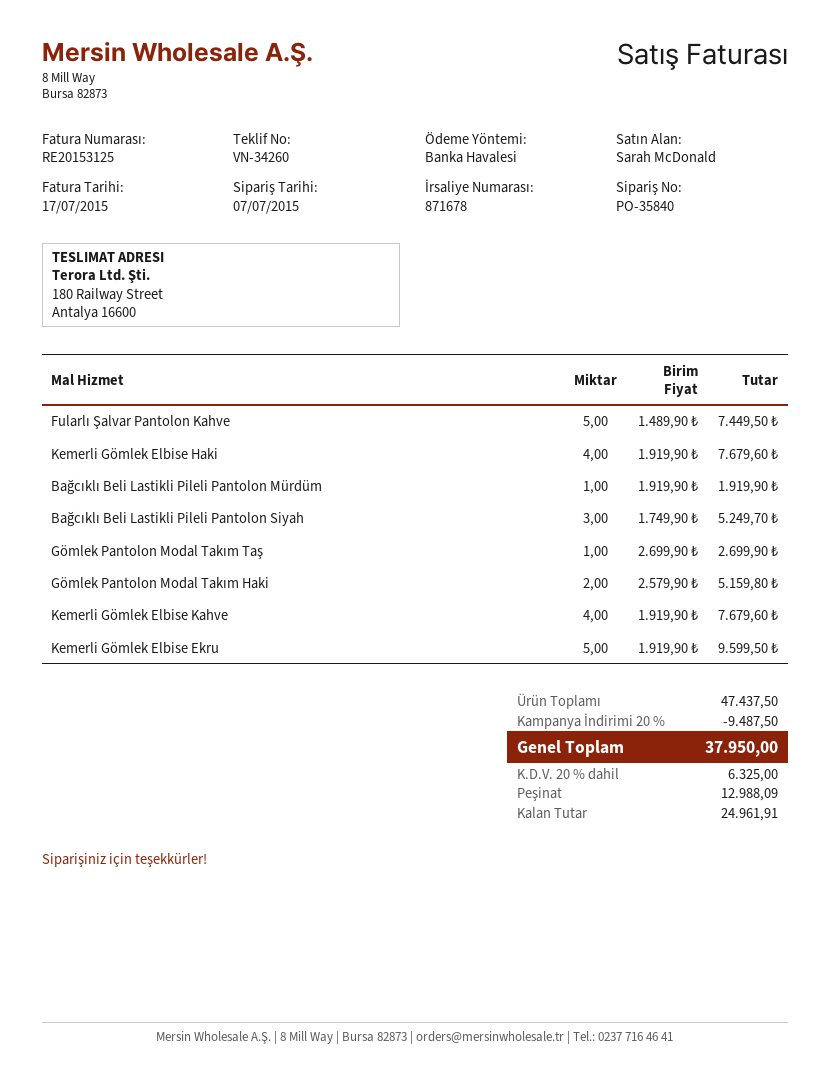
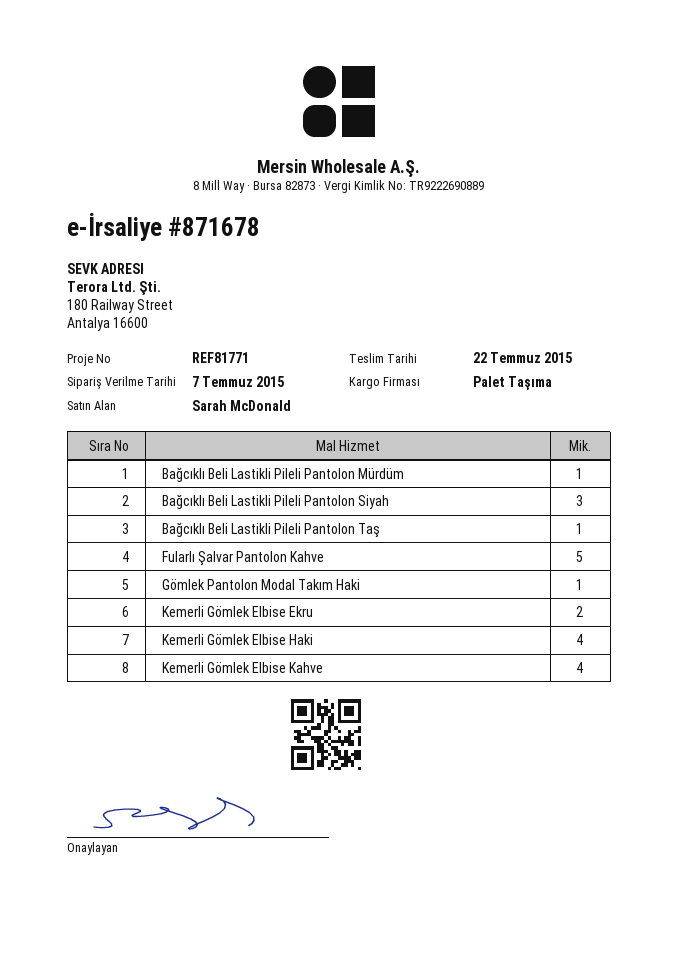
Gömlek Pantolon Modal Takım Taş: 1 -> none
Gömlek Pantolon Modal Takım Haki: 2 -> 1
Kemerli Gömlek Elbise Ekru: 5 -> 2
Bağcıklı Beli Lastikli Pileli Pantolon Taş: none -> 1

